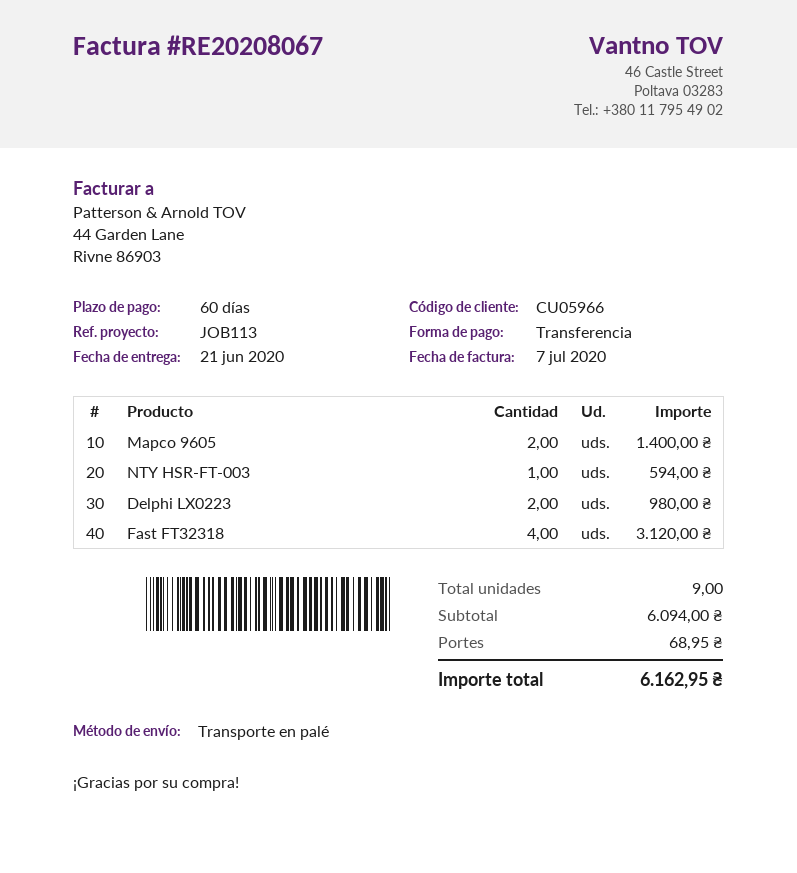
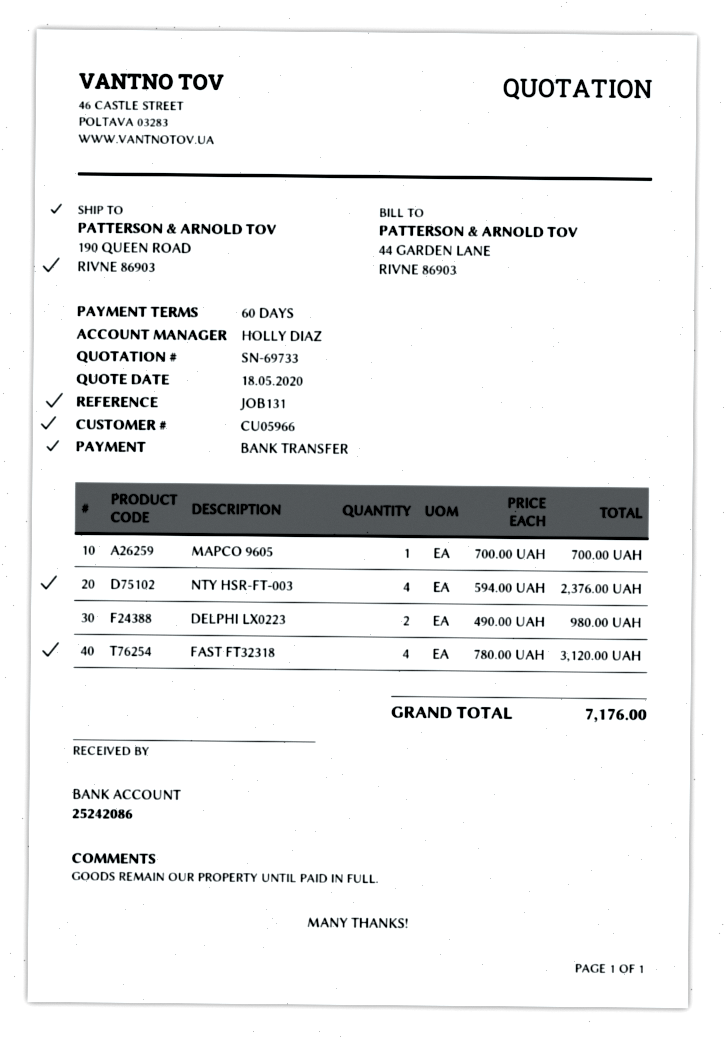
reference: JOB113 -> JOB131
Mapco 9605: 2 for 1400.00 -> 1 for 700.00
NTY HSR-FT-003: 1 for 594.00 -> 4 for 2376.00
shipping: 68.95 -> none
total: 6162.95 -> 7176.00

